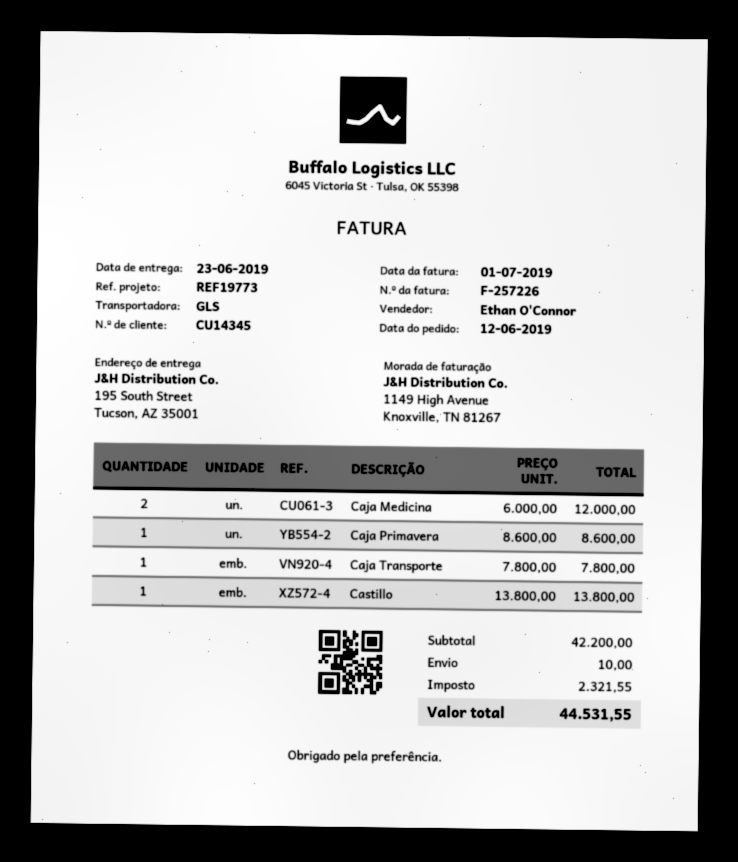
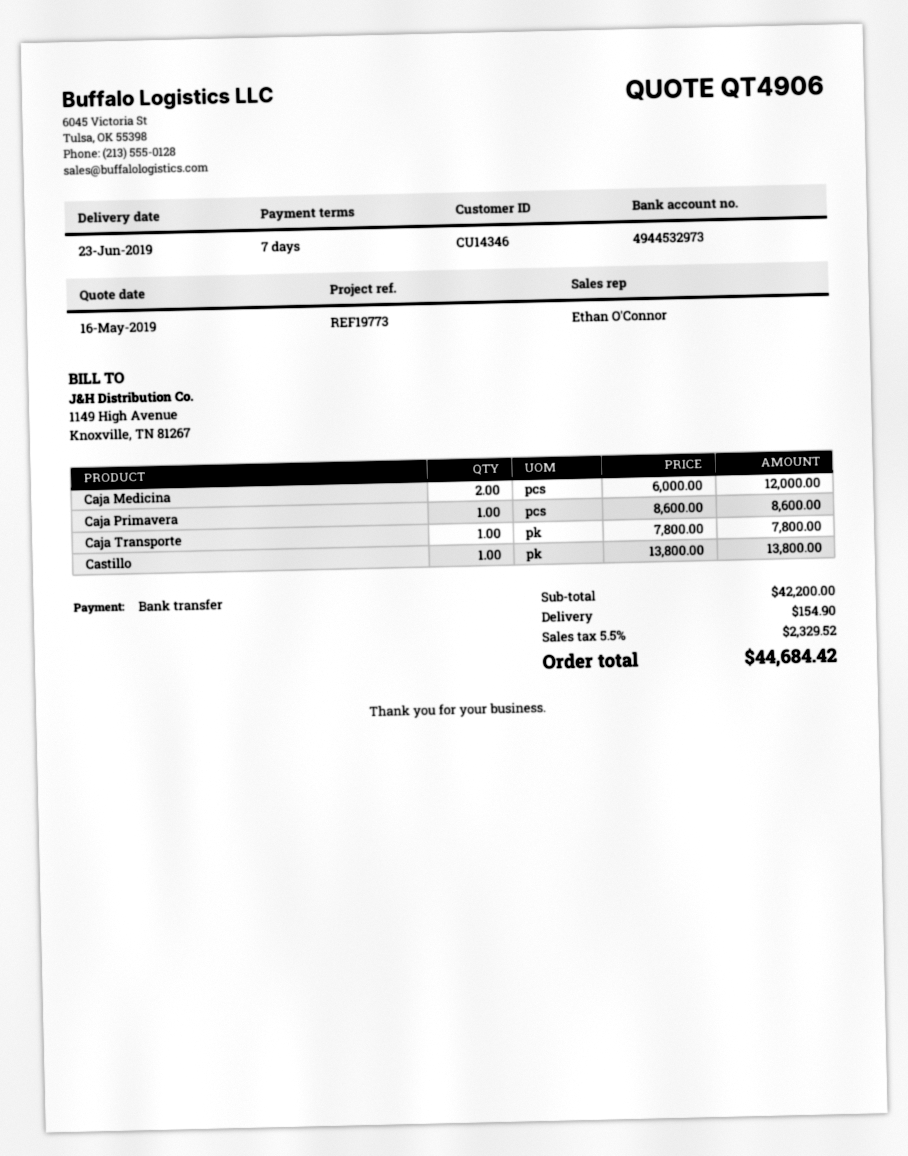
customer number: CU14345 -> CU14346
shipping: 10.00 -> 154.90
tax: 2321.55 -> 2329.52
total: 44531.55 -> 44684.42

